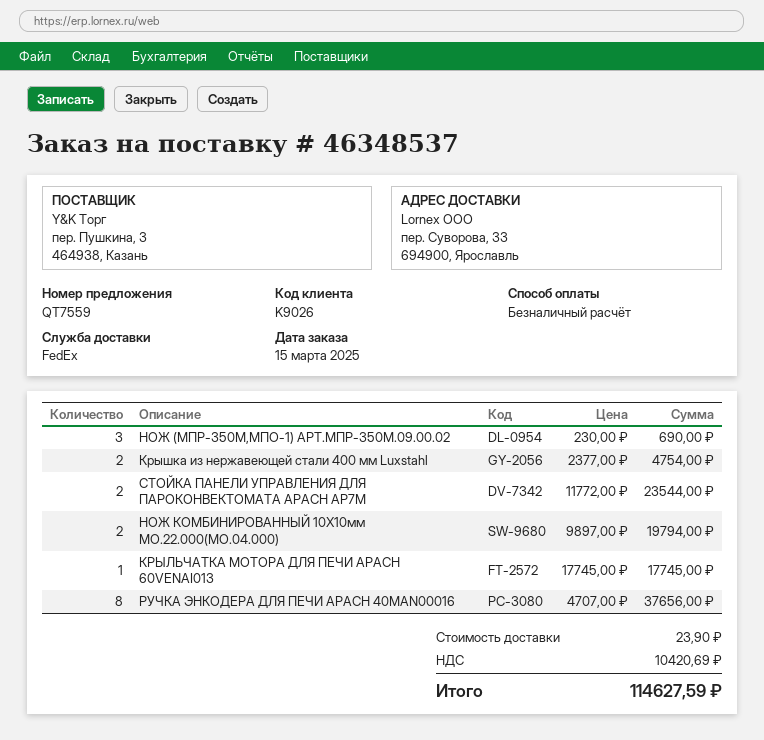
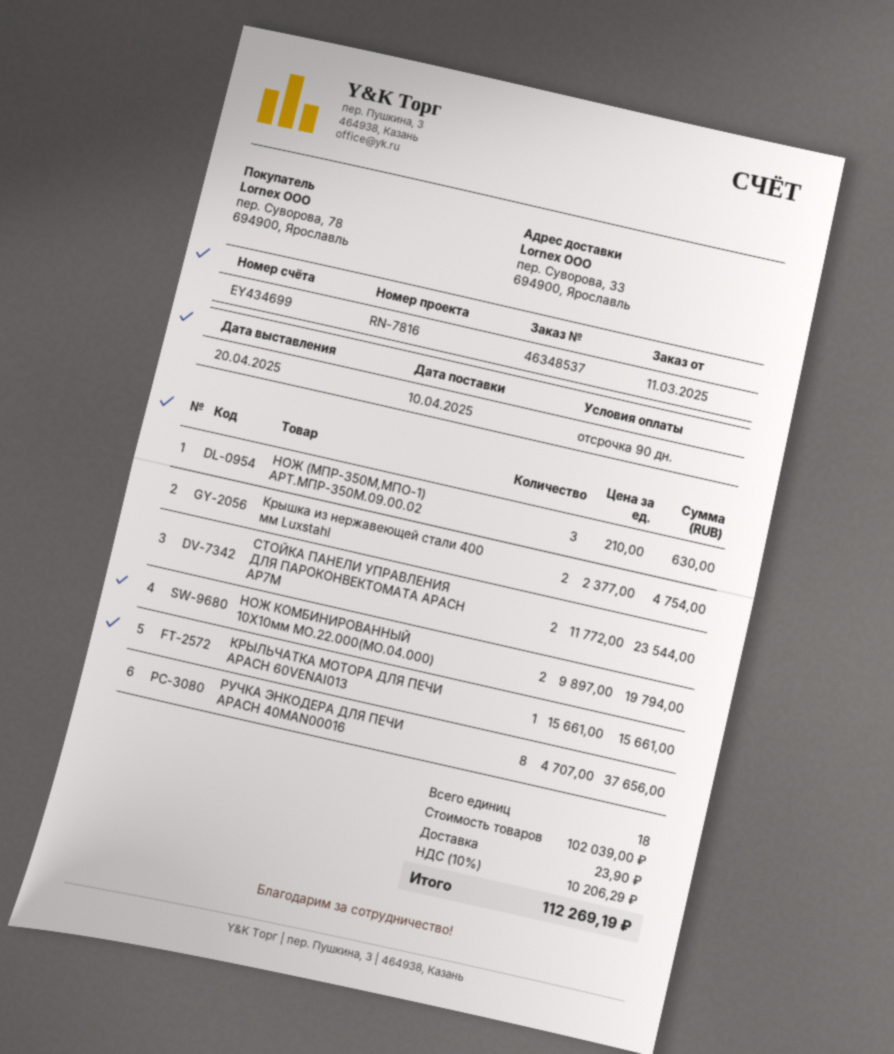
order date: 2025-03-15 -> 2025-03-11
НОЖ (МПР-350М,МПО-1) АРТ.МПР-350М.09.00.02: 3 x 230.00 = 690.00 -> 3 x 210.00 = 630.00
КРЫЛЬЧАТКА МОТОРА ДЛЯ ПЕЧИ APACH 60VENAI013: 1 x 17745.00 = 17745.00 -> 1 x 15661.00 = 15661.00
tax: 10420.69 -> 10206.29
total: 114627.59 -> 112269.19

